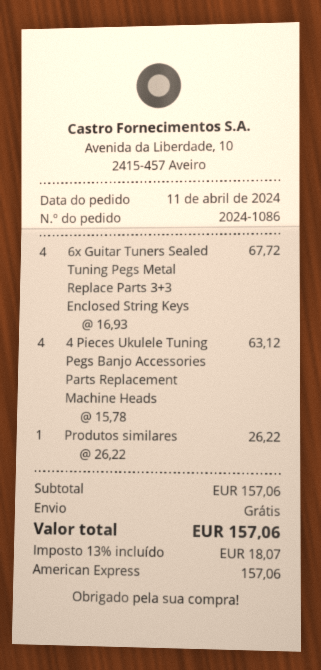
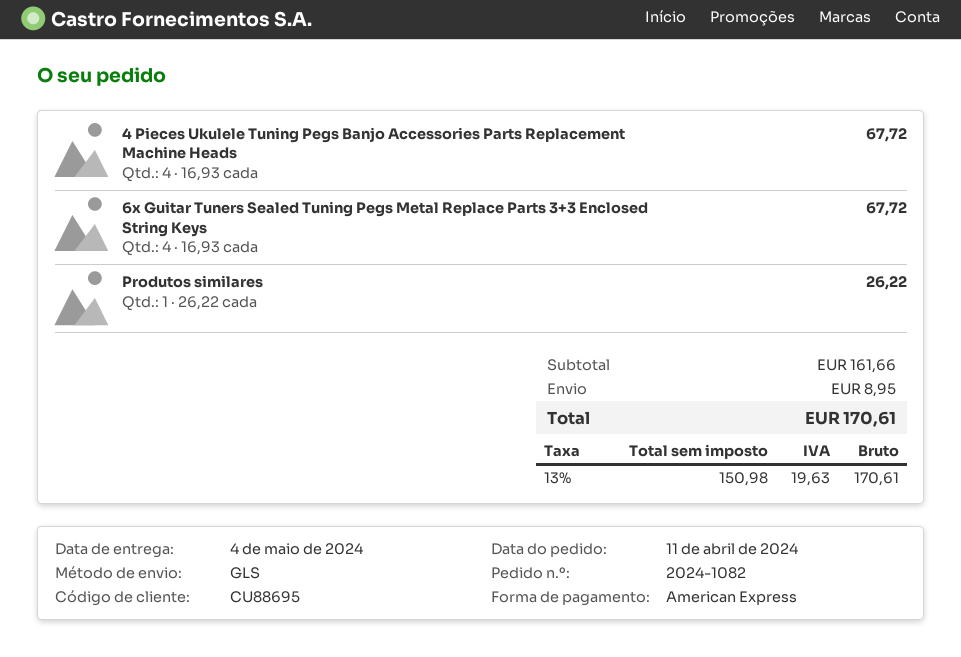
order number: 2024-1086 -> 2024-1082
4 Pieces Ukulele Tuning Pegs Banjo Accessories Parts Replacement Machine Heads: 4 x 15.78 = 63.12 -> 4 x 16.93 = 67.72
subtotal: 157.06 -> 161.66
shipping: 0.00 -> 8.95
tax: 13% = 18.07 -> 13% = 19.63
total: 157.06 -> 170.61

